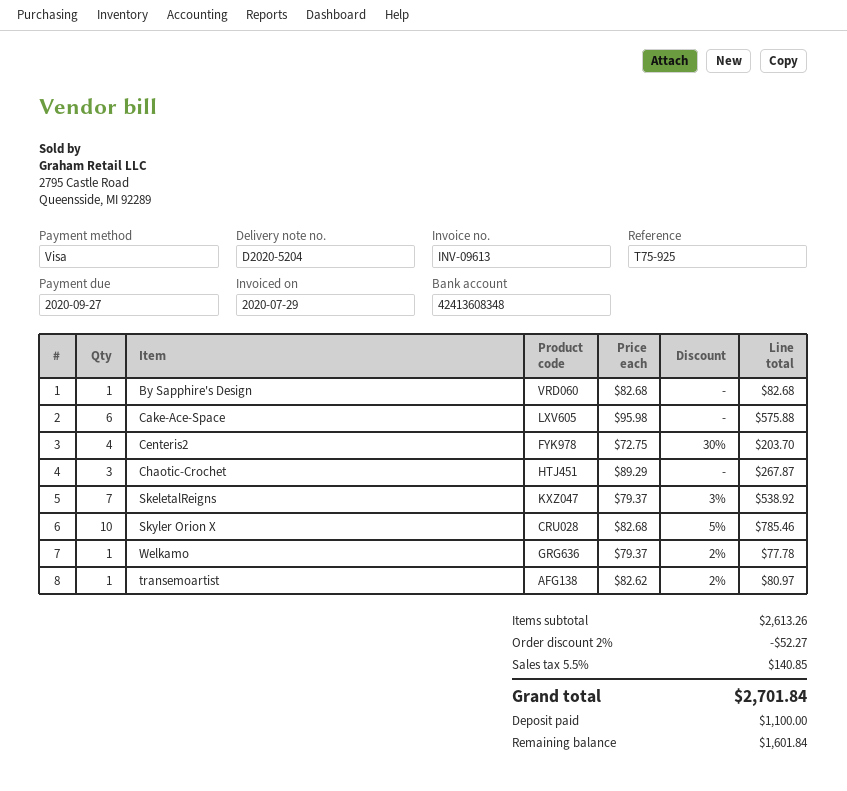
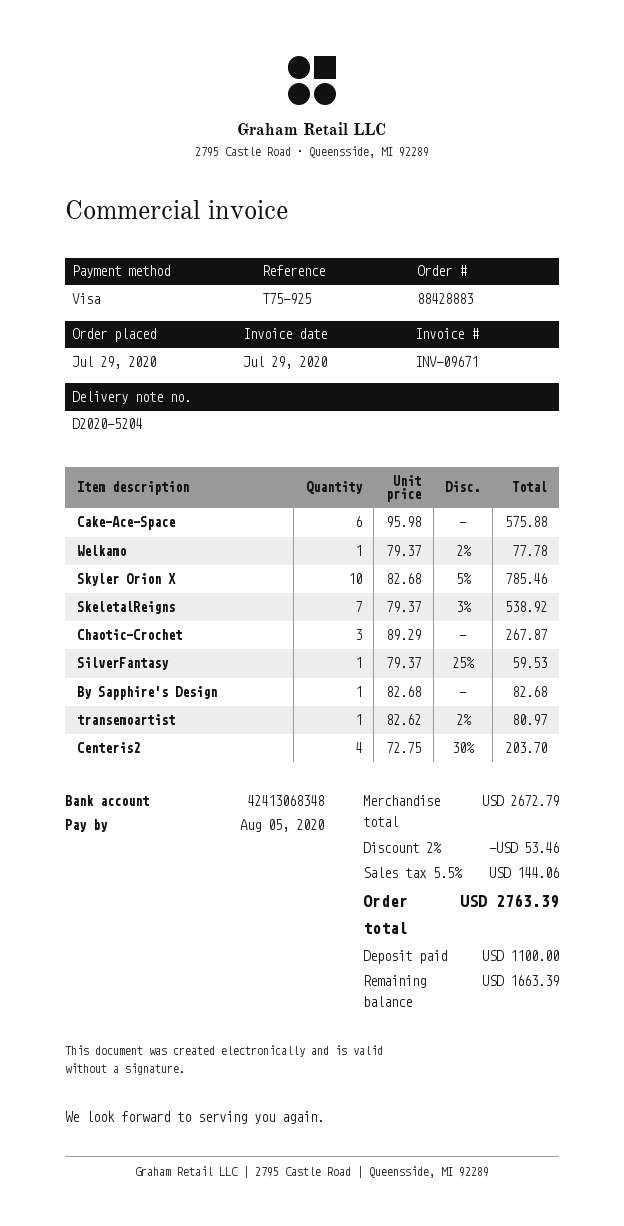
invoice number: INV-09613 -> INV-09671
due date: 2020-09-27 -> 2020-08-05
bank account: 42413608348 -> 42413068348
SilverFantasy: none -> 1 x 79.37 - 25% = 59.53
subtotal: 2613.26 -> 2672.79
discount: 2% = 52.27 -> 2% = 53.46
tax: 5.5% = 140.85 -> 5.5% = 144.06
total: 2701.84 -> 2763.39
balance: 1601.84 -> 1663.39

